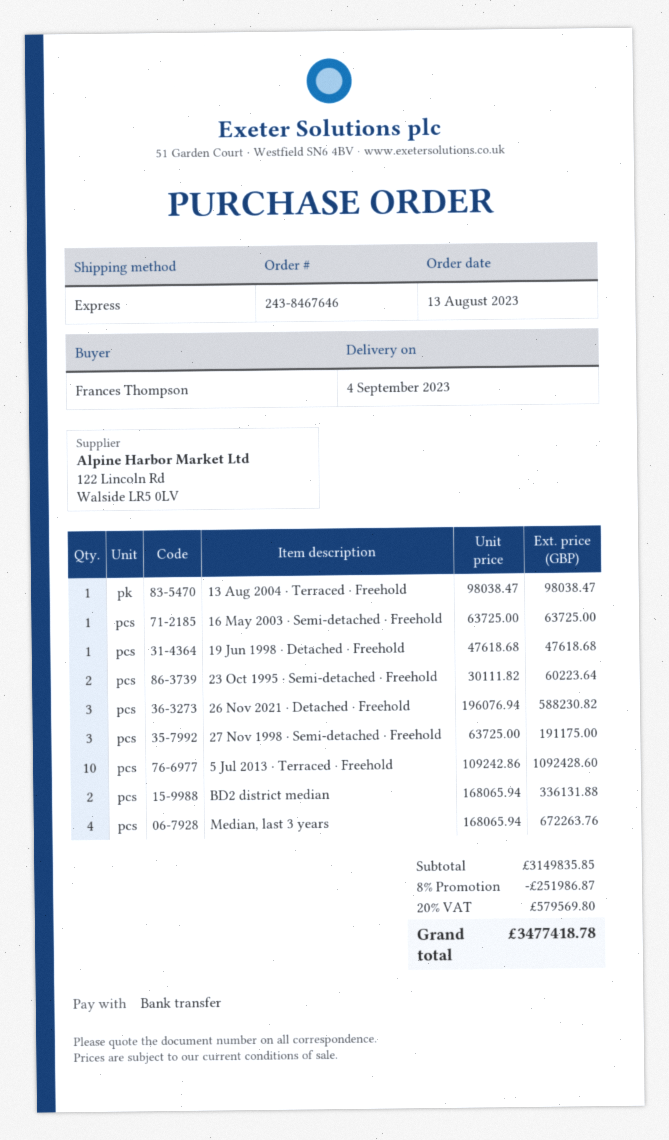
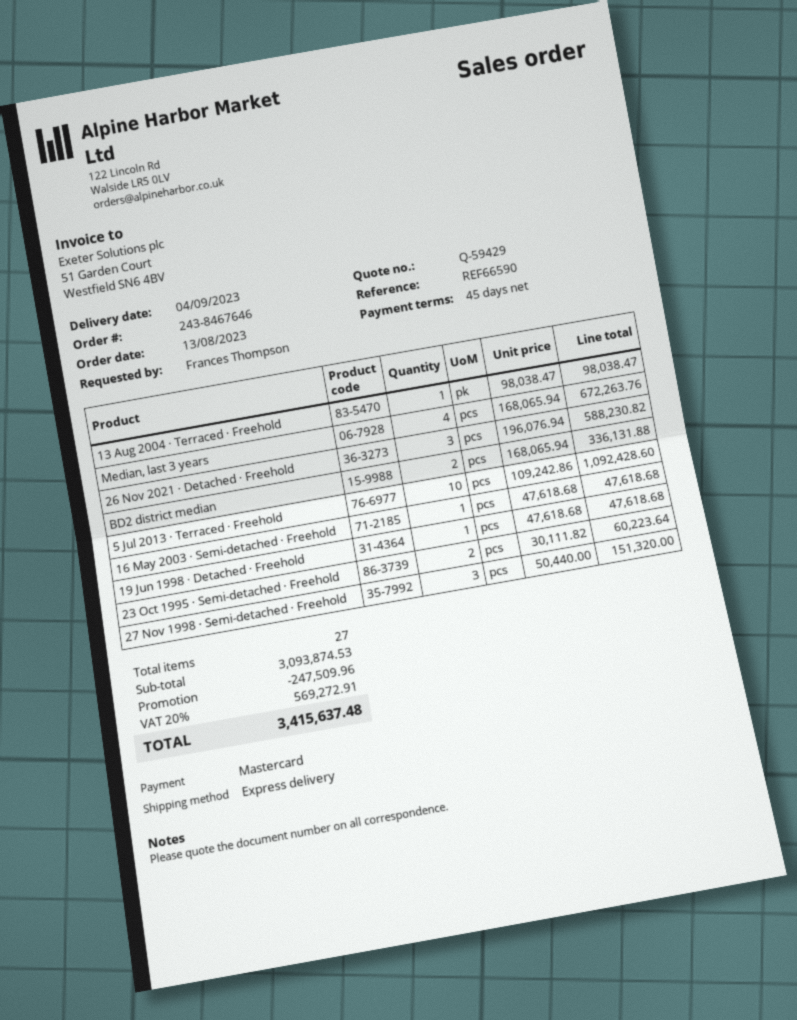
payment method: bank transfer -> Mastercard
16 May 2003 · Semi-detached · Freehold: 1 x 63725.00 = 63725.00 -> 1 x 47618.68 = 47618.68
27 Nov 1998 · Semi-detached · Freehold: 3 x 63725.00 = 191175.00 -> 3 x 50440.00 = 151320.00
subtotal: 3149835.85 -> 3093874.53
discount: 251986.87 -> 247509.96
tax: 20% = 579569.80 -> 20% = 569272.91
total: 3477418.78 -> 3415637.48

